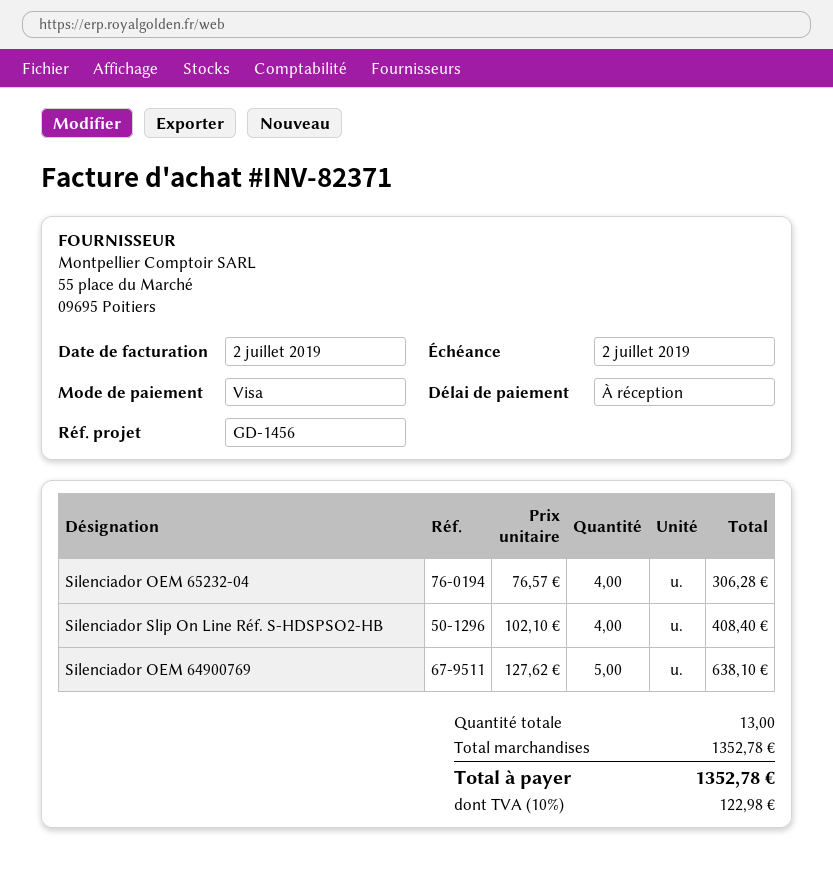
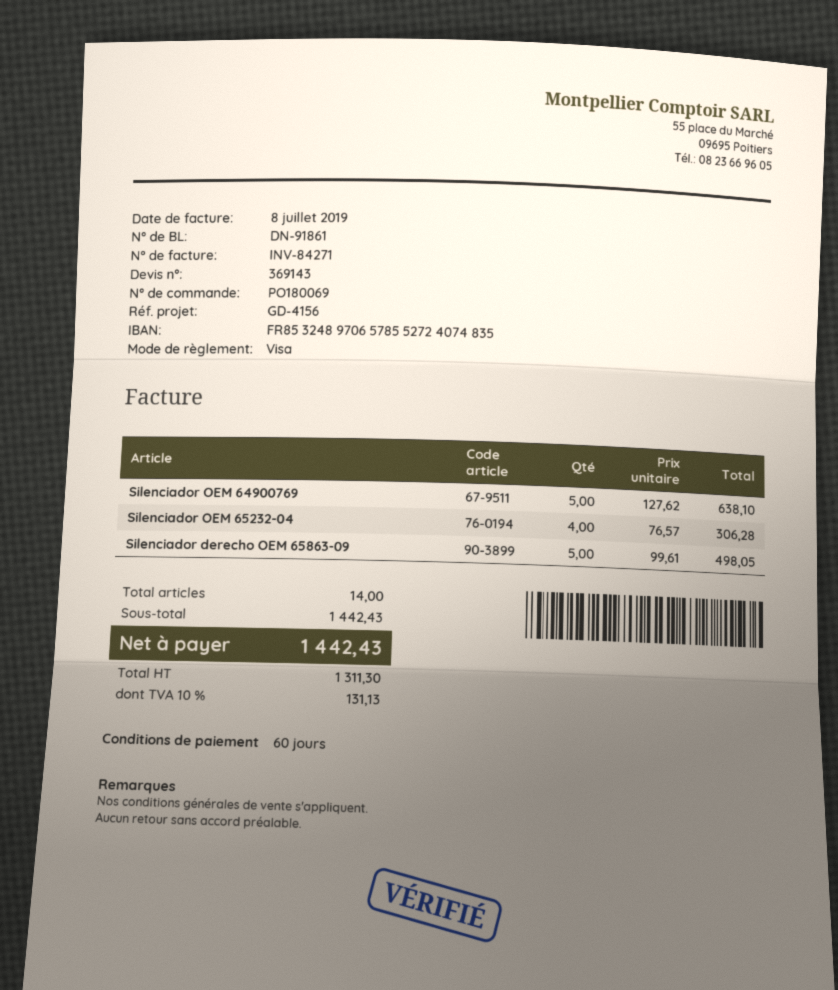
invoice number: INV-82371 -> INV-84271
invoice date: 2019-07-02 -> 2019-07-08
payment terms: on receipt -> 60 days
reference: GD-1456 -> GD-4156
Silenciador Slip On Line Réf. S-HDSPSO2-HB: 4 x 102.10 = 408.40 -> none
Silenciador derecho OEM 65863-09: none -> 5 x 99.61 = 498.05
total quantity: 13 -> 14
subtotal: 1352.78 -> 1442.43
tax: 10% = 122.98 -> 10% = 131.13
total: 1352.78 -> 1442.43

